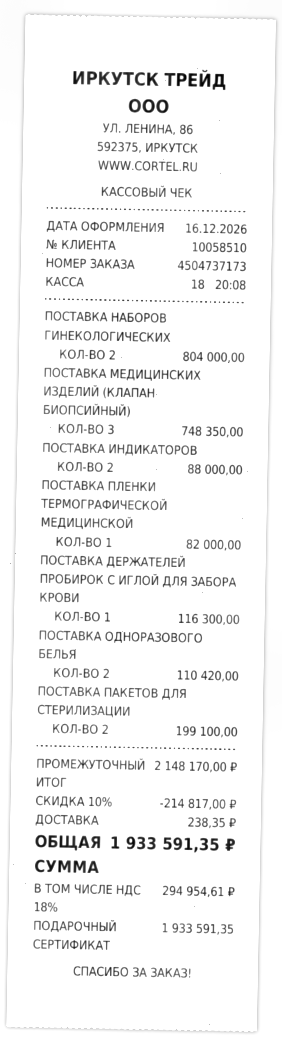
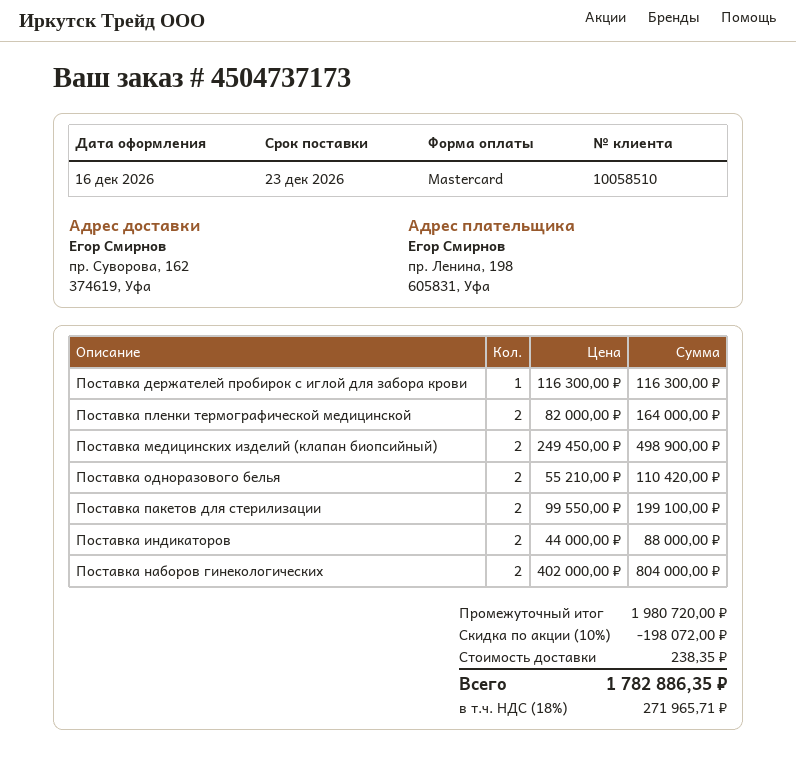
payment method: gift card -> Mastercard
ПОСТАВКА МЕДИЦИНСКИХ ИЗДЕЛИЙ (КЛАПАН БИОПСИЙНЫЙ): 3 for 748350.00 -> 2 for 498900.00
ПОСТАВКА ПЛЕНКИ ТЕРМОГРАФИЧЕСКОЙ МЕДИЦИНСКОЙ: 1 for 82000.00 -> 2 for 164000.00
subtotal: 2148170.00 -> 1980720.00
discount: 10% = 214817.00 -> 10% = 198072.00
tax: 18% = 294954.61 -> 18% = 271965.71
total: 1933591.35 -> 1782886.35

